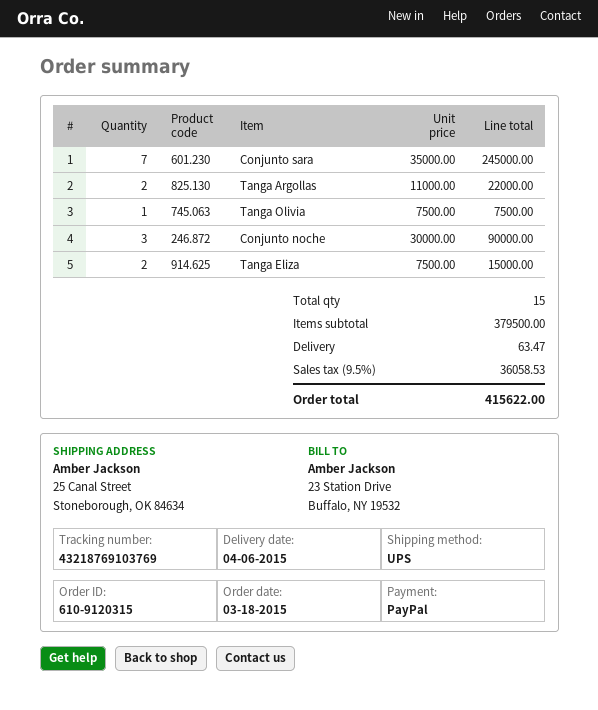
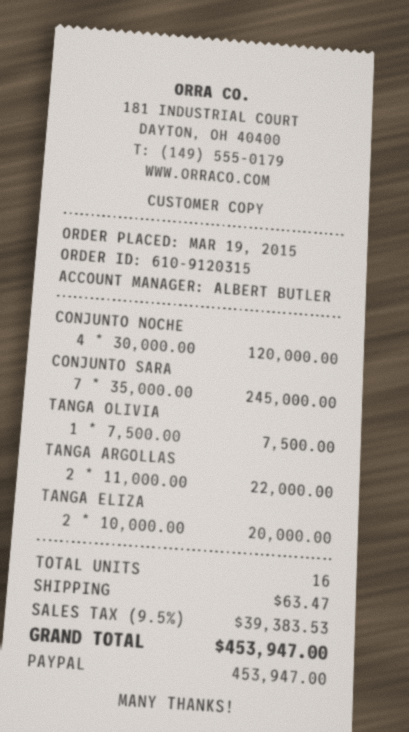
order date: 2015-03-18 -> 2015-03-19
Conjunto noche: 3 x 30000.00 = 90000.00 -> 4 x 30000.00 = 120000.00
Tanga Eliza: 2 x 7500.00 = 15000.00 -> 2 x 10000.00 = 20000.00
total quantity: 15 -> 16
tax: 9.5% = 36058.53 -> 9.5% = 39383.53
total: 415622.00 -> 453947.00

